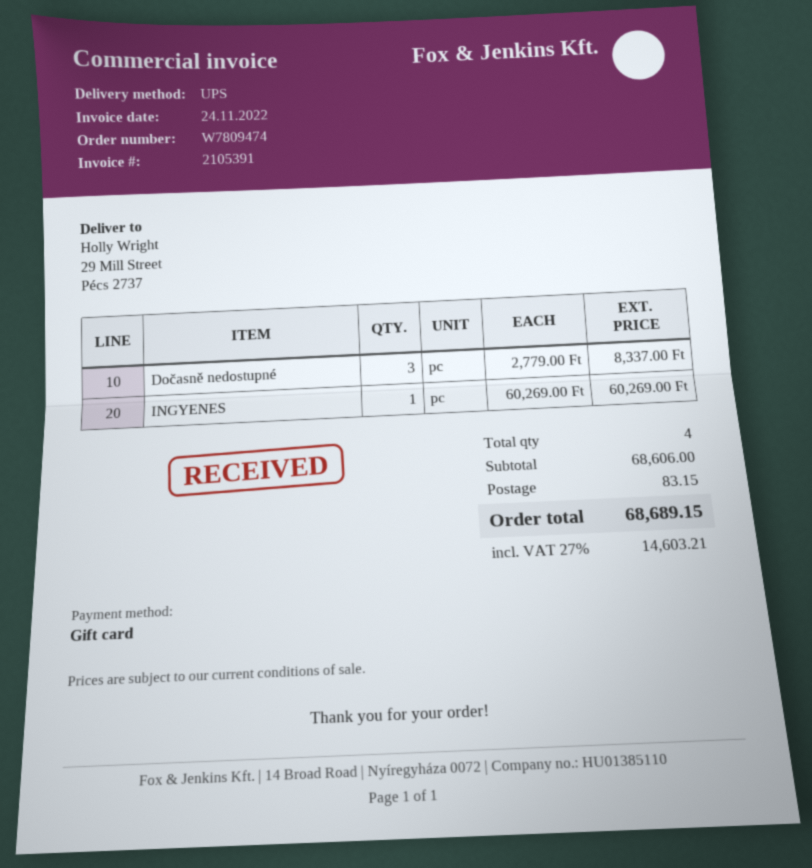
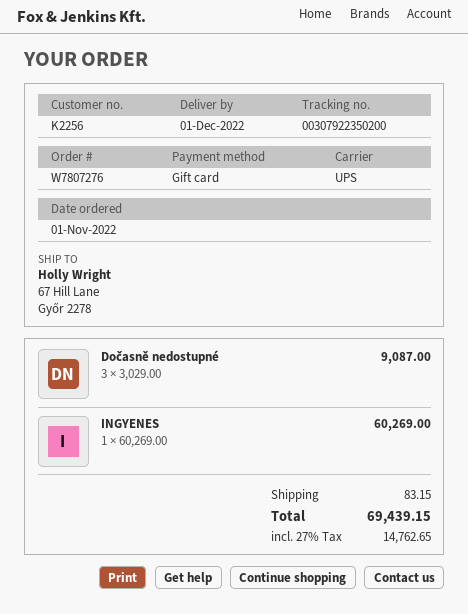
order number: W7809474 -> W7807276
ship to: 29 Mill Street, Pécs 2737 -> 67 Hill Lane, Győr 2278
Dočasně nedostupné: 3 x 2779.00 = 8337.00 -> 3 x 3029.00 = 9087.00
tax: 27% = 14603.21 -> 27% = 14762.65
total: 68689.15 -> 69439.15

